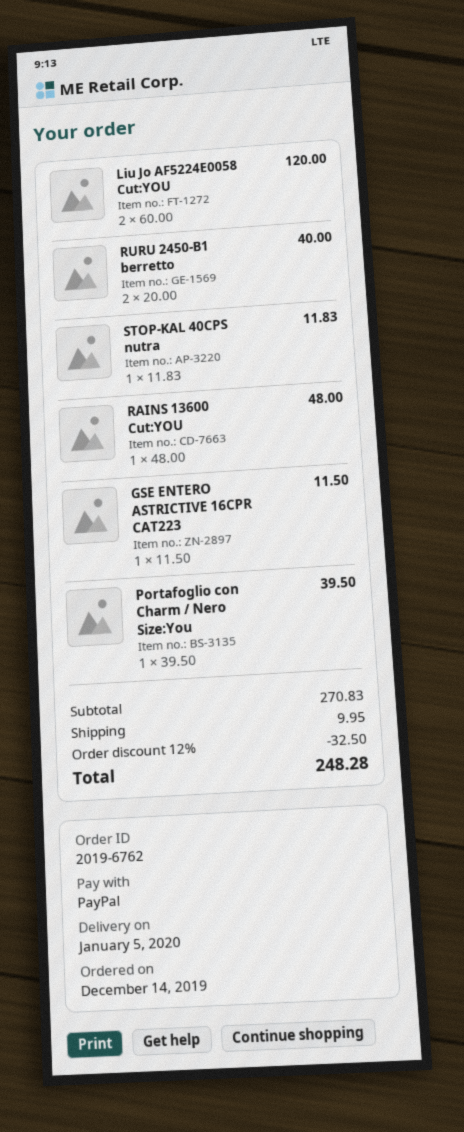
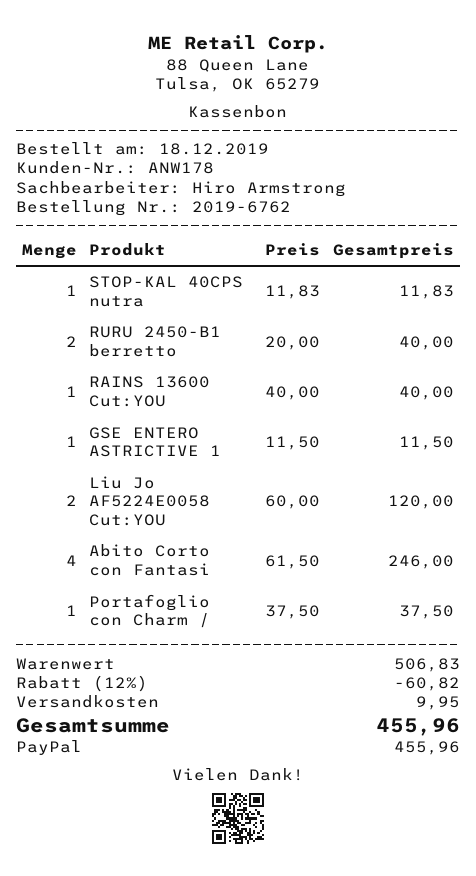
order date: 2019-12-14 -> 2019-12-18
RAINS 13600 Cut:YOU: 1 x 48.00 = 48.00 -> 1 x 40.00 = 40.00
Portafoglio con Charm / Nero Size:You: 1 x 39.50 = 39.50 -> 1 x 37.50 = 37.50
Abito Corto con Fantasi: none -> 4 x 61.50 = 246.00
subtotal: 270.83 -> 506.83
discount: 12% = 32.50 -> 12% = 60.82
total: 248.28 -> 455.96

